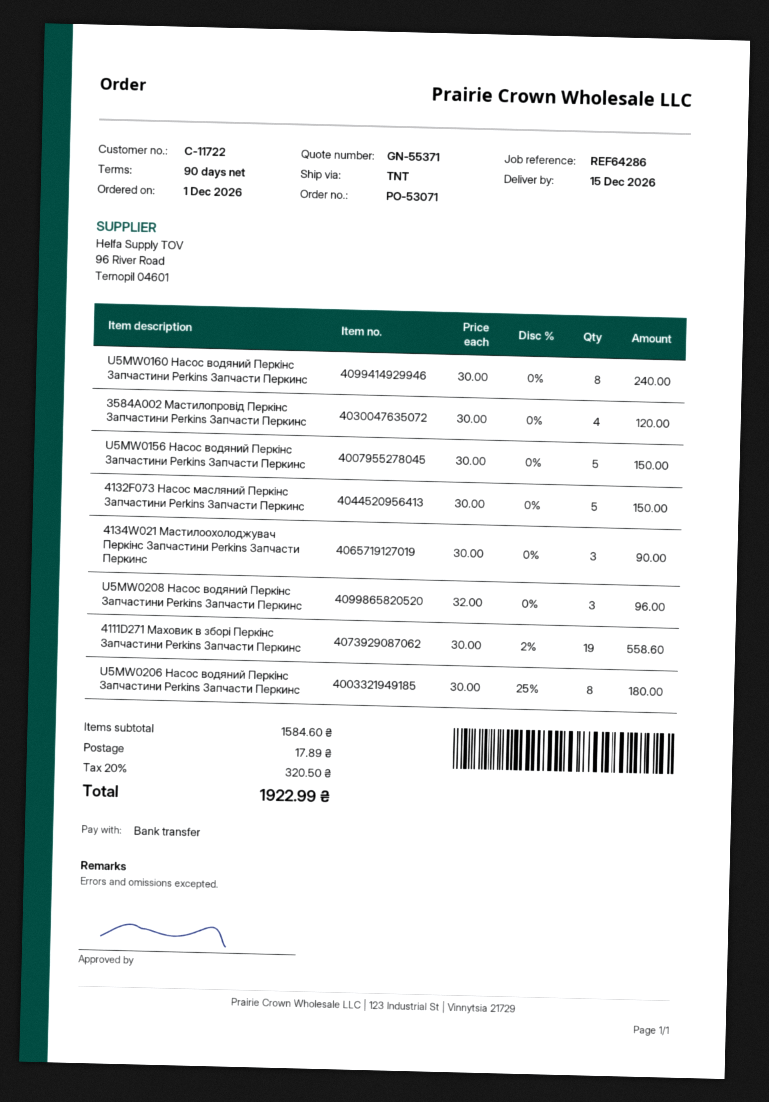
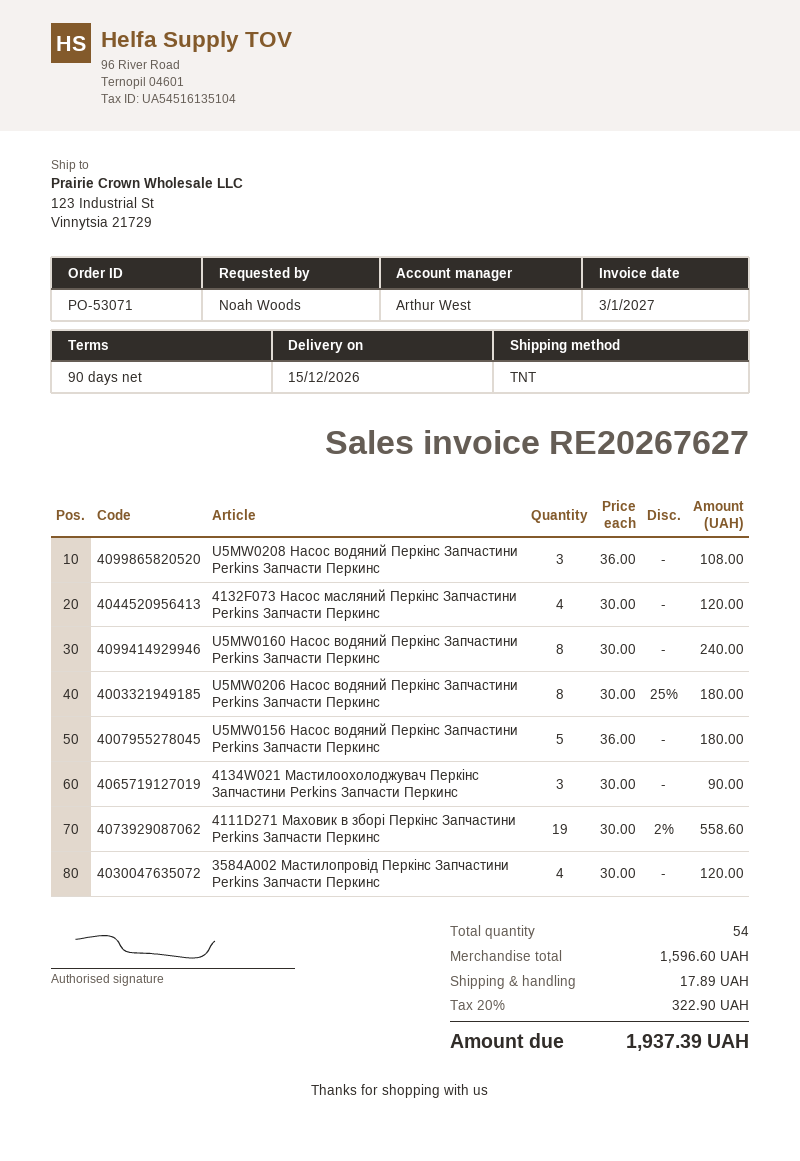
U5MW0156 Насос водяний Перкінс Запчастини Perkins Запчасти Перкинс: 5 x 30.00 = 150.00 -> 5 x 36.00 = 180.00
4132F073 Насос масляний Перкінс Запчастини Perkins Запчасти Перкинс: 5 x 30.00 = 150.00 -> 4 x 30.00 = 120.00
U5MW0208 Насос водяний Перкінс Запчастини Perkins Запчасти Перкинс: 3 x 32.00 = 96.00 -> 3 x 36.00 = 108.00
subtotal: 1584.60 -> 1596.60
tax: 20% = 320.50 -> 20% = 322.90
total: 1922.99 -> 1937.39

